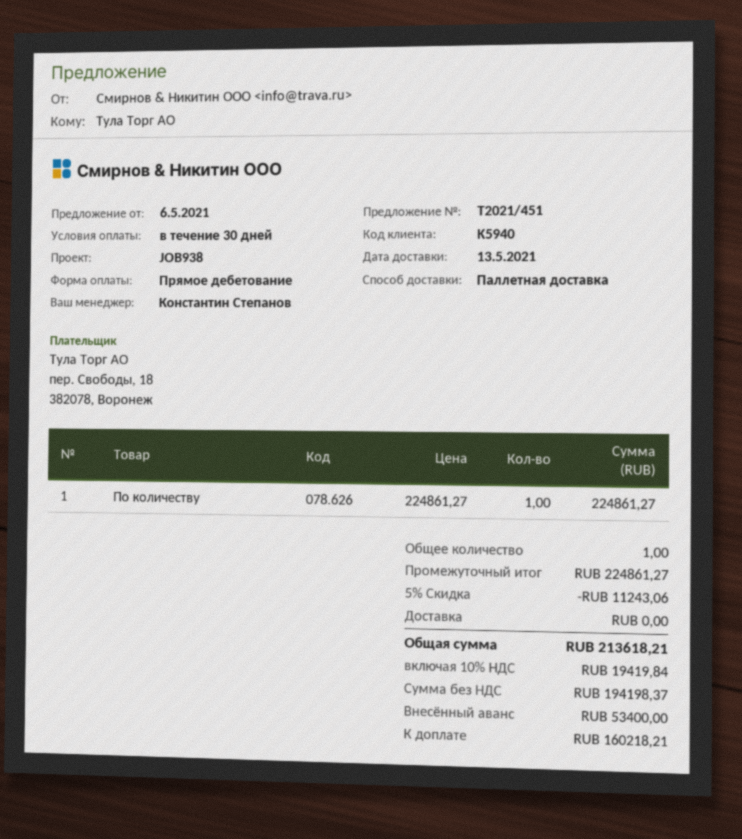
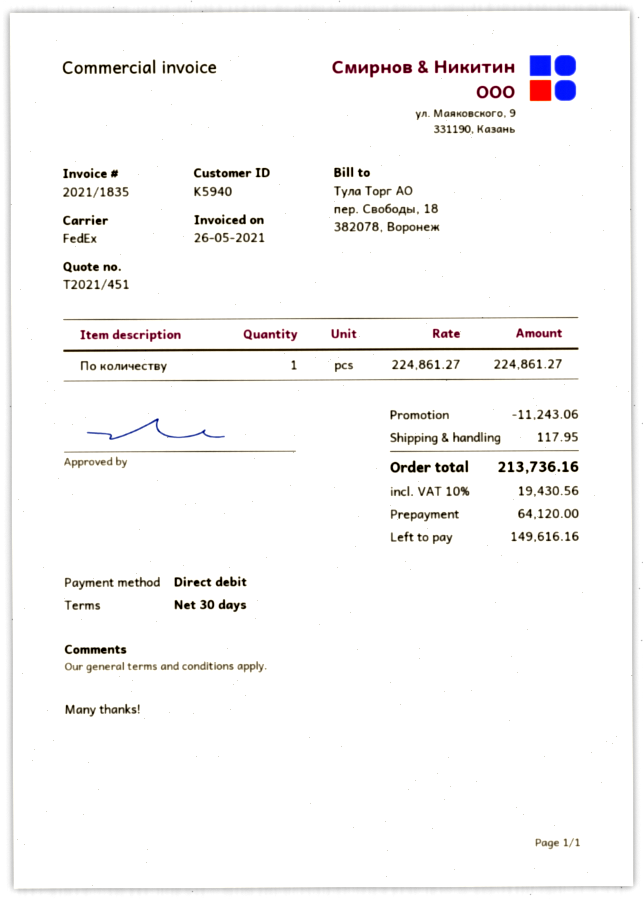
shipping method: pallet freight -> FedEx
shipping: 0.00 -> 117.95
tax: 10% = 19419.84 -> 10% = 19430.56
total: 213618.21 -> 213736.16
deposit: 53400.00 -> 64120.00
balance: 160218.21 -> 149616.16

